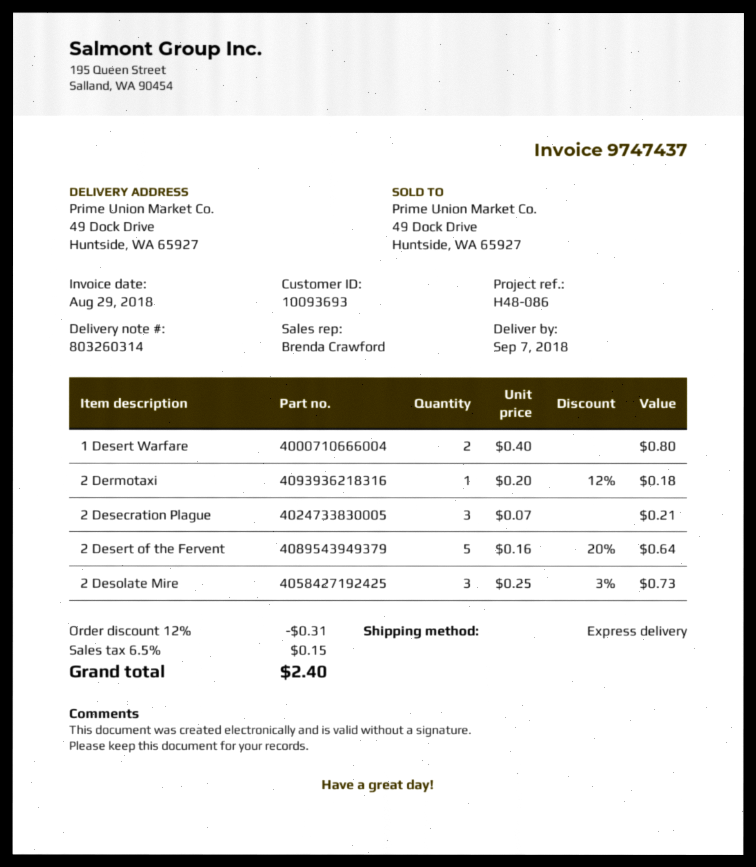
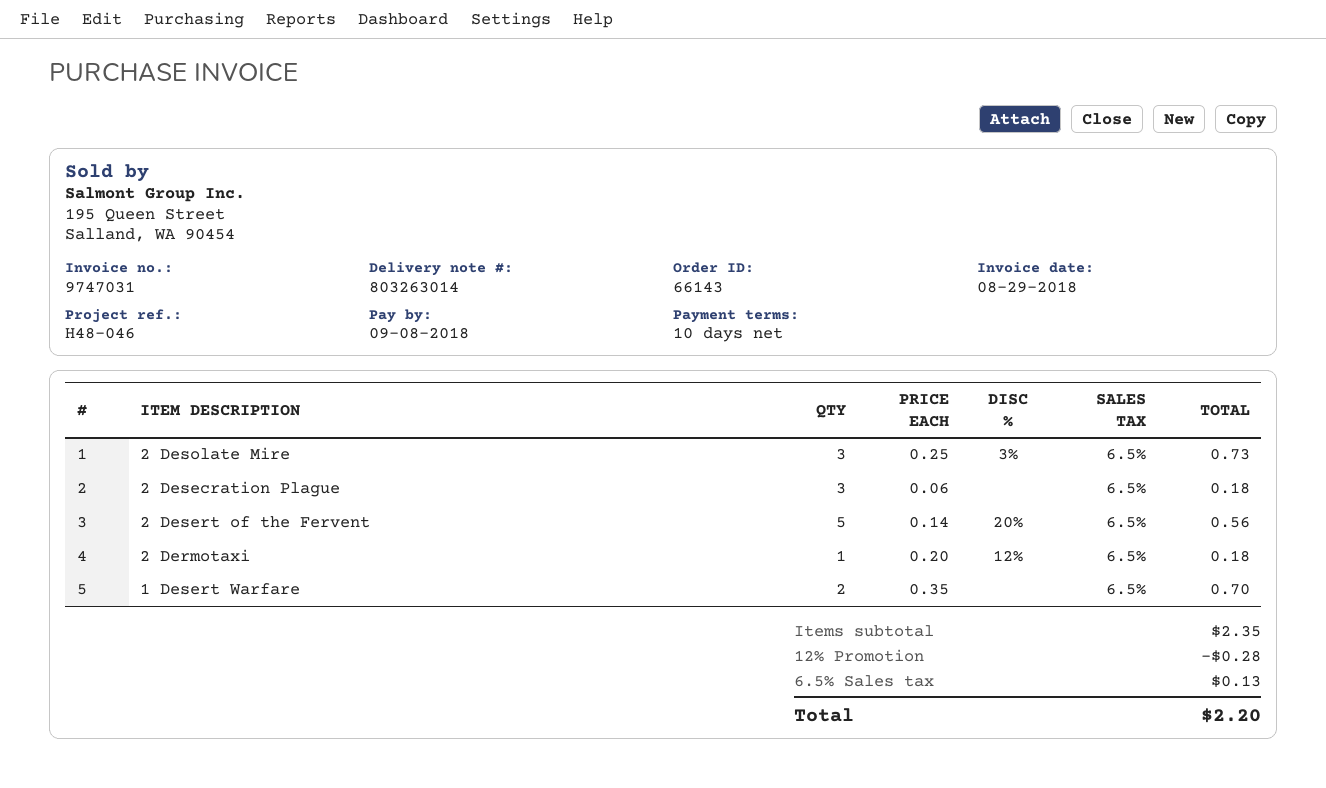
delivery note number: 803260314 -> 803263014
invoice number: 9747437 -> 9747031
reference: H48-086 -> H48-046
1 Desert Warfare: 2 x 0.40 = 0.80 -> 2 x 0.35 = 0.70
2 Desecration Plague: 3 x 0.07 = 0.21 -> 3 x 0.06 = 0.18
2 Desert of the Fervent: 5 x 0.16 - 20% = 0.64 -> 5 x 0.14 - 20% = 0.56
discount: 12% = 0.31 -> 12% = 0.28
tax: 6.5% = 0.15 -> 6.5% = 0.13
total: 2.40 -> 2.20

